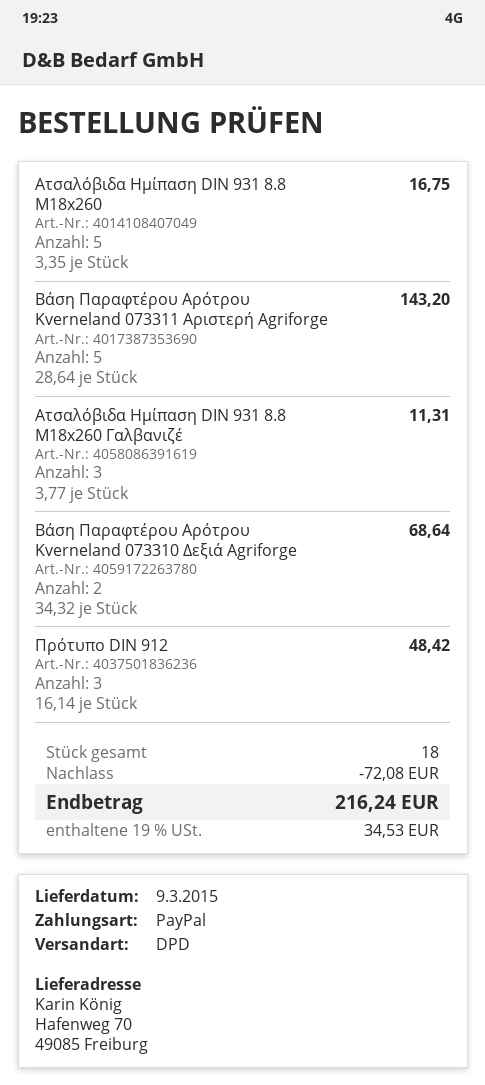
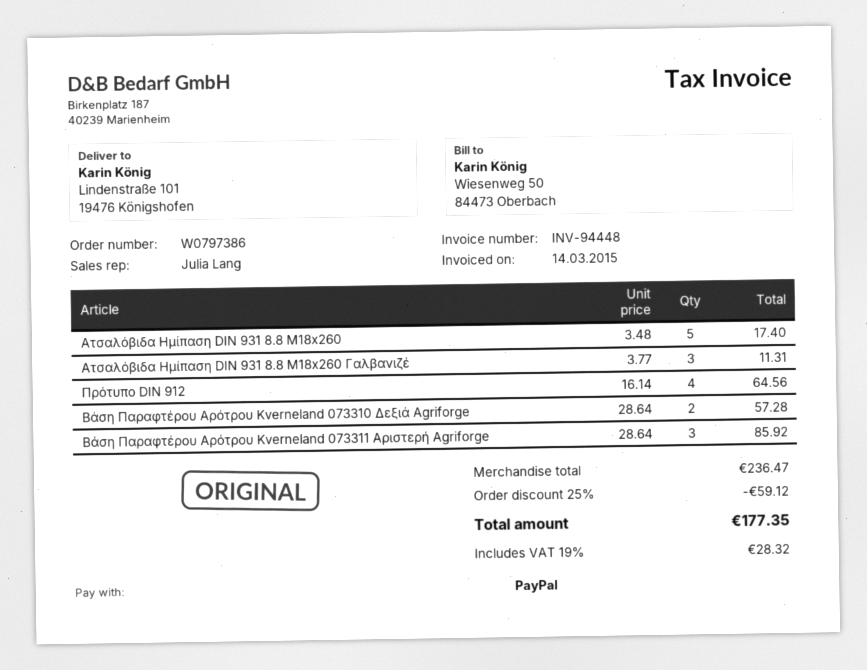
ship to: Hafenweg 70, 49085 Freiburg -> Lindenstraße 101, 19476 Königshofen
Ατσαλόβιδα Ημίπαση DIN 931 8.8 Μ18x260: 5 x 3.35 = 16.75 -> 5 x 3.48 = 17.40
Βάση Παραφτέρου Αρότρου Kverneland 073311 Αριστερή Agriforge: 5 x 28.64 = 143.20 -> 3 x 28.64 = 85.92
Βάση Παραφτέρου Αρότρου Kverneland 073310 Δεξιά Agriforge: 2 x 34.32 = 68.64 -> 2 x 28.64 = 57.28
Πρότυπο DIN 912: 3 x 16.14 = 48.42 -> 4 x 16.14 = 64.56
discount: 72.08 -> 59.12
tax: 19% = 34.53 -> 19% = 28.32
total: 216.24 -> 177.35

